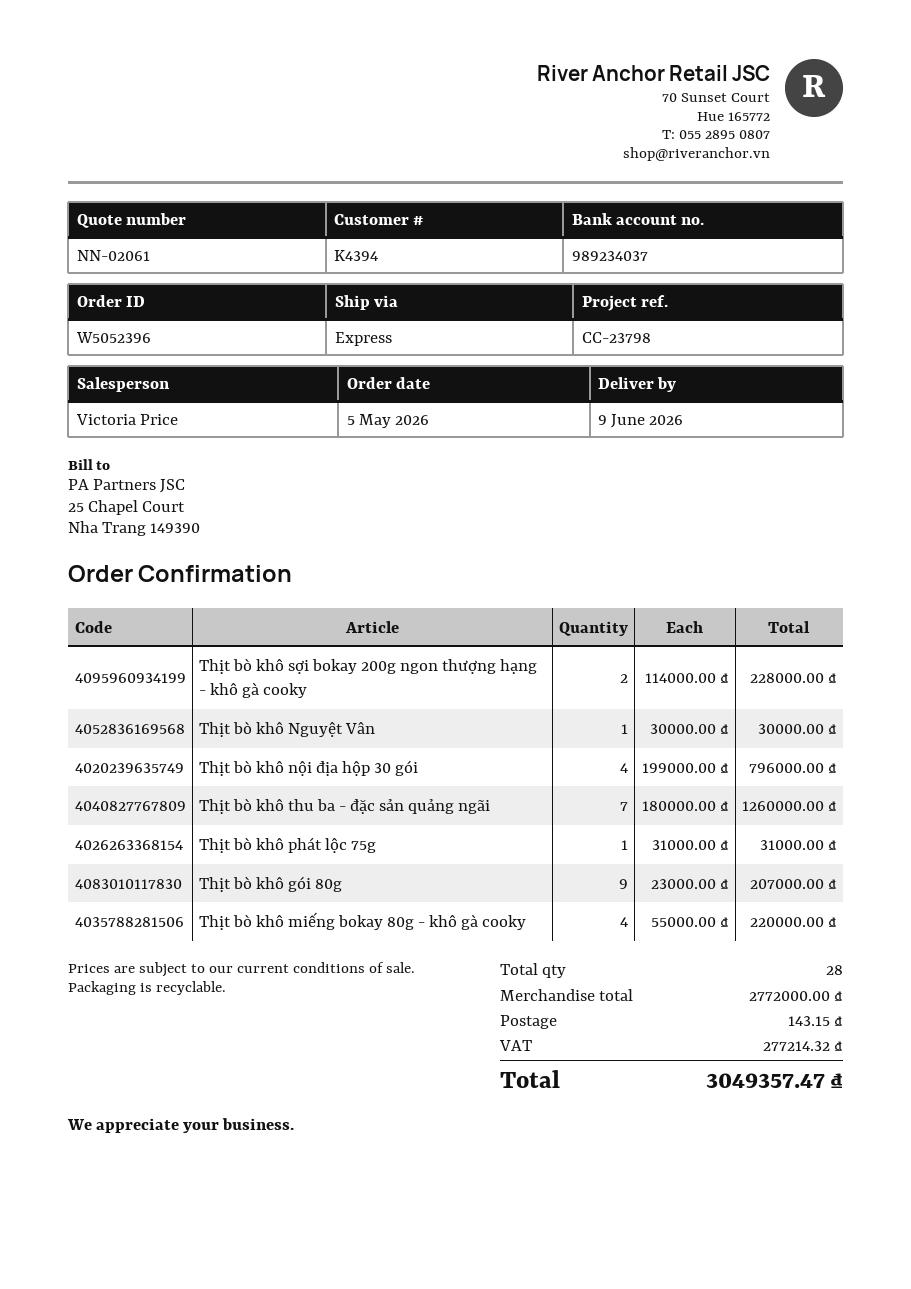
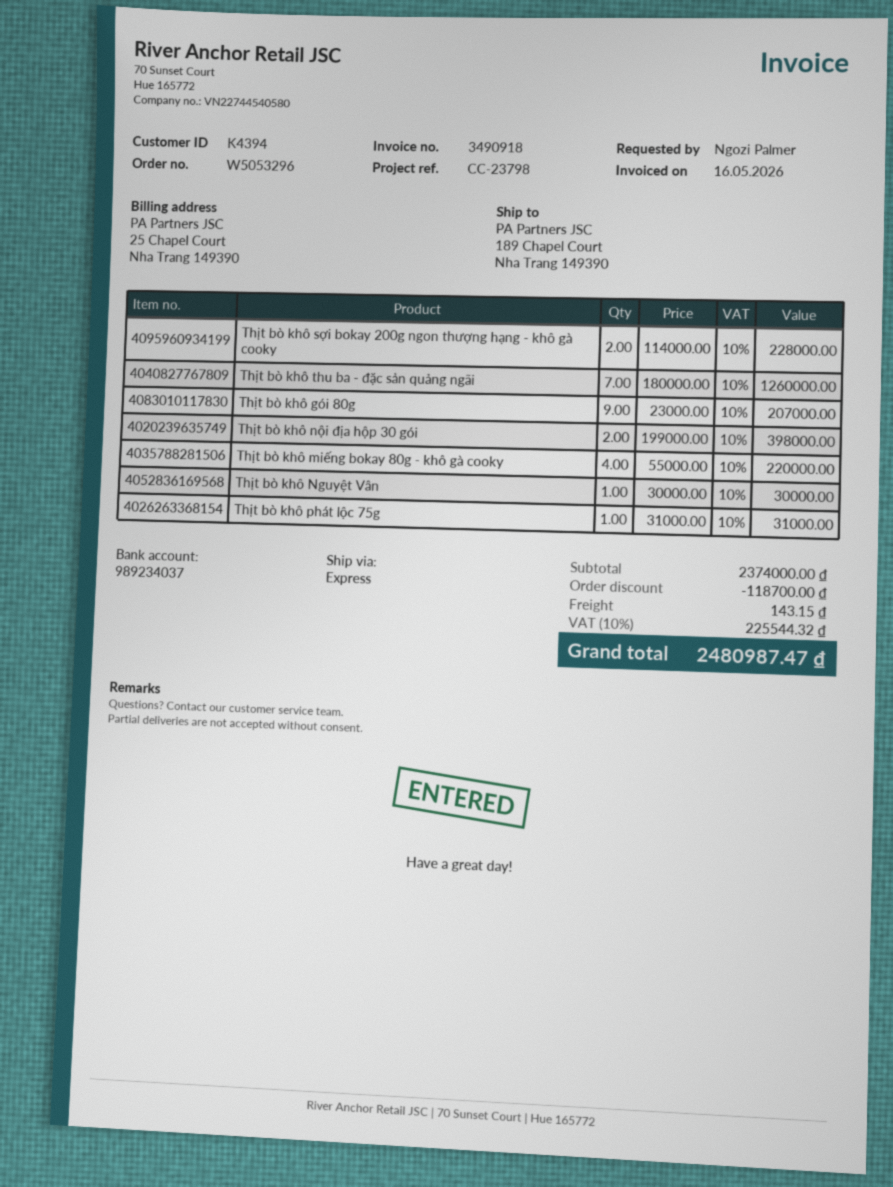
order number: W5052396 -> W5053296
Thịt bò khô nội địa hộp 30 gói: 4 x 199000.00 = 796000.00 -> 2 x 199000.00 = 398000.00
subtotal: 2772000.00 -> 2374000.00
discount: none -> 118700.00
tax: 277214.32 -> 225544.32
total: 3049357.47 -> 2480987.47

